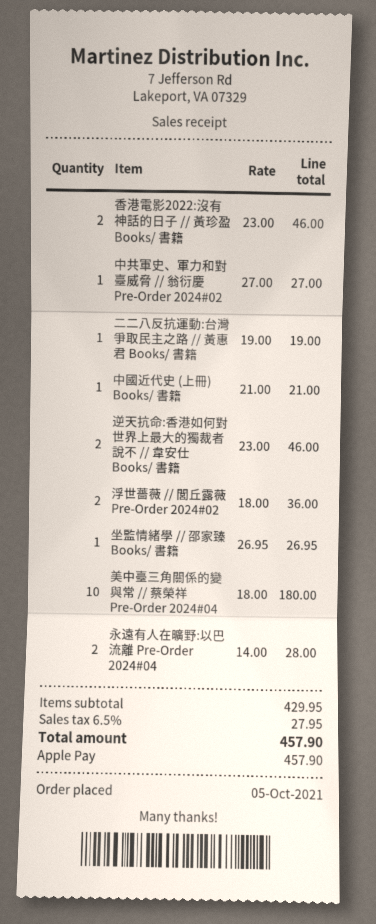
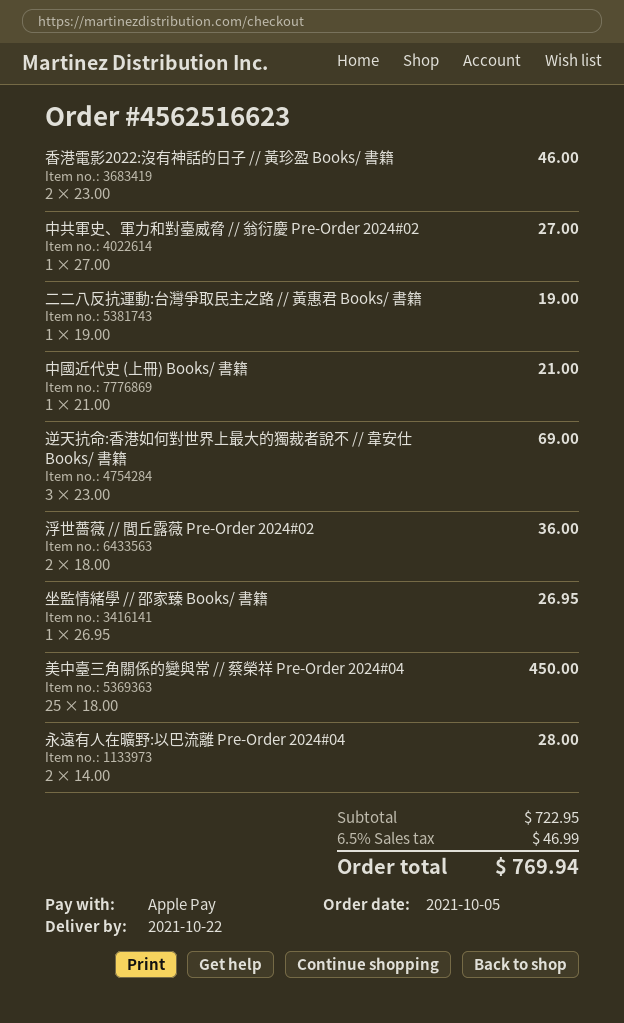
逆天抗命:香港如何對世界上最大的獨裁者說不 // 韋安仕 Books/ 書籍: 2 x 23.00 = 46.00 -> 3 x 23.00 = 69.00
美中臺三角關係的變與常 // 蔡榮祥 Pre-Order 2024#04: 10 x 18.00 = 180.00 -> 25 x 18.00 = 450.00
subtotal: 429.95 -> 722.95
tax: 6.5% = 27.95 -> 6.5% = 46.99
total: 457.90 -> 769.94

